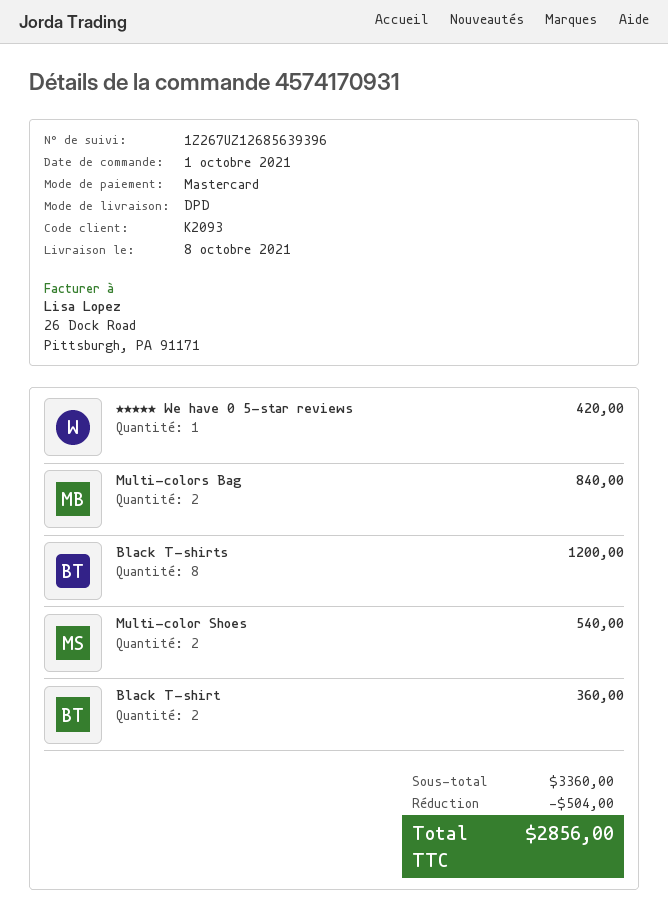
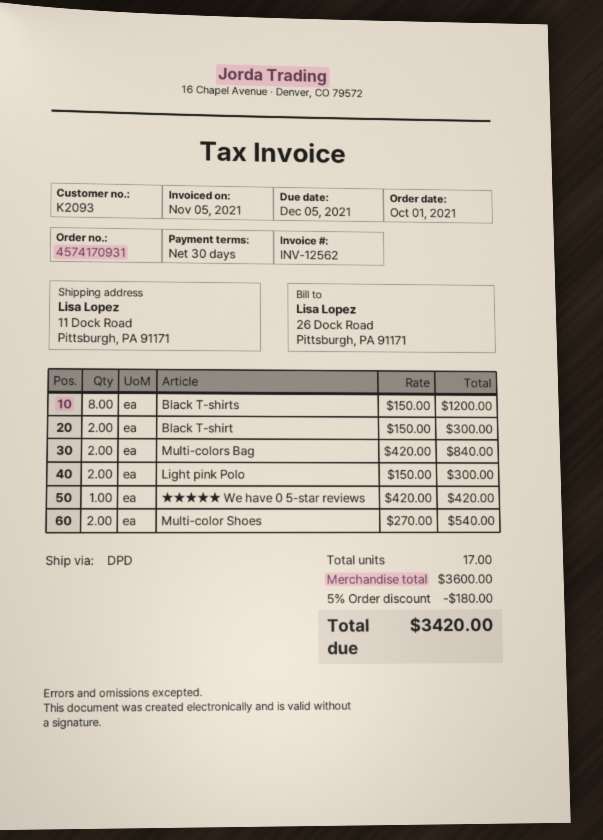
Black T-shirt: 2 for 360.00 -> 2 for 300.00
Light pink Polo: none -> 2 for 300.00
subtotal: 3360.00 -> 3600.00
discount: 504.00 -> 180.00
total: 2856.00 -> 3420.00

